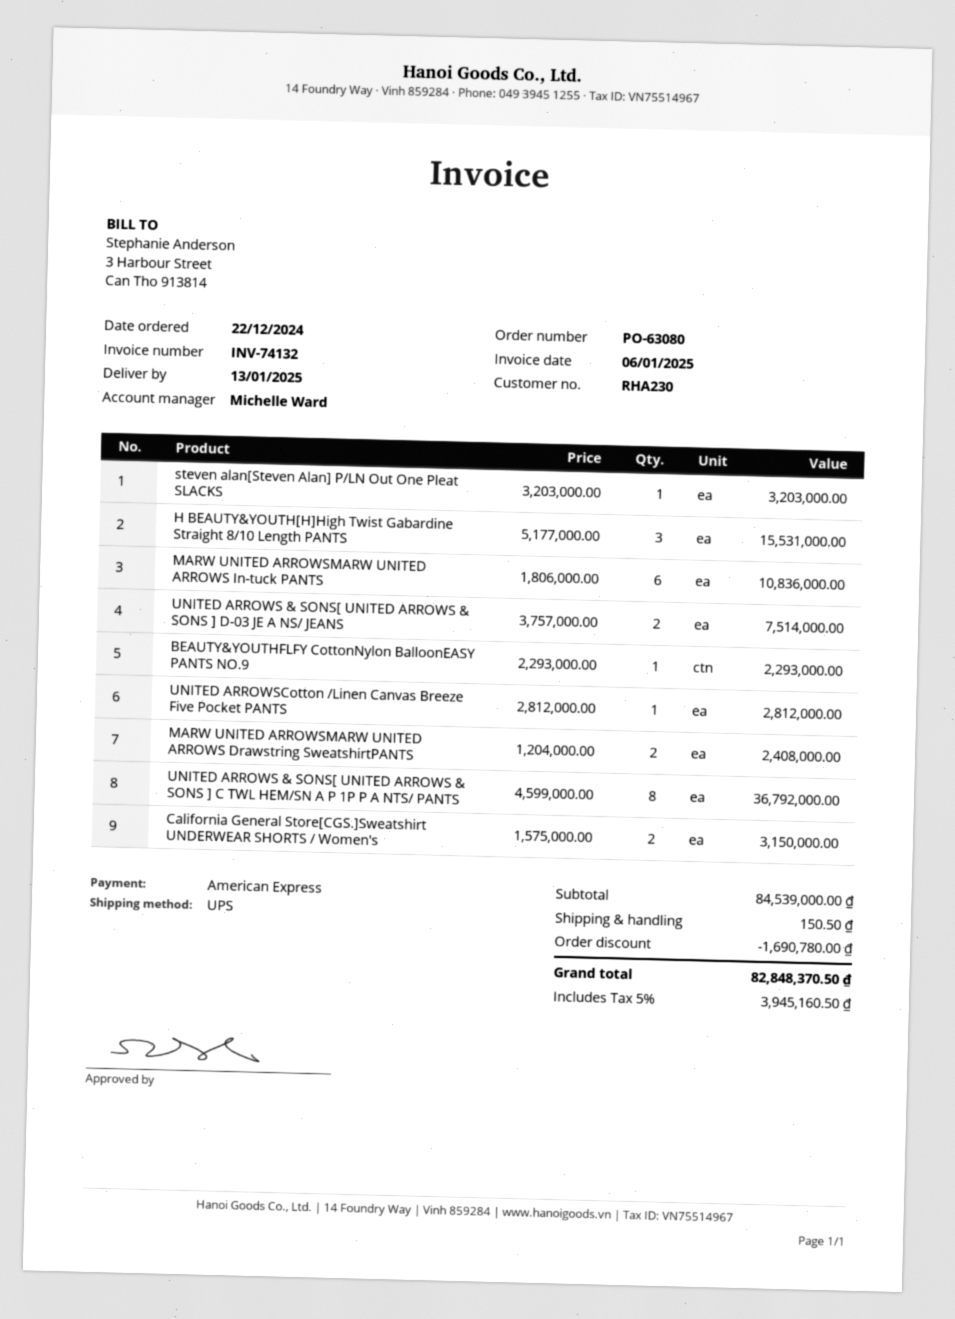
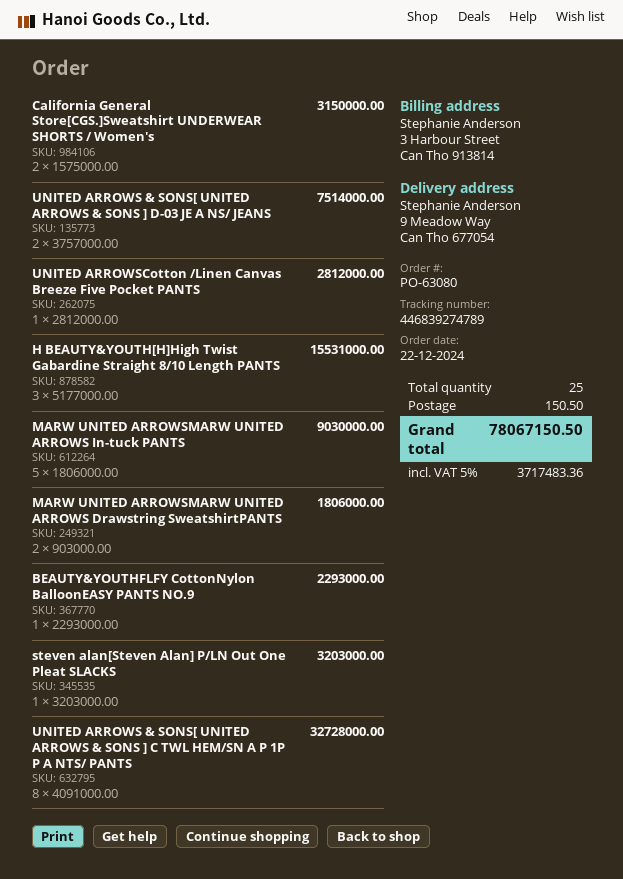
MARW UNITED ARROWSMARW UNITED ARROWS In-tuck PANTS: 6 x 1806000.00 = 10836000.00 -> 5 x 1806000.00 = 9030000.00
MARW UNITED ARROWSMARW UNITED ARROWS Drawstring SweatshirtPANTS: 2 x 1204000.00 = 2408000.00 -> 2 x 903000.00 = 1806000.00
UNITED ARROWS & SONS[ UNITED ARROWS & SONS ] C TWL HEM/SN A P 1P P A NTS/ PANTS: 8 x 4599000.00 = 36792000.00 -> 8 x 4091000.00 = 32728000.00
discount: 1690780.00 -> none
tax: 5% = 3945160.50 -> 5% = 3717483.36
total: 82848370.50 -> 78067150.50

